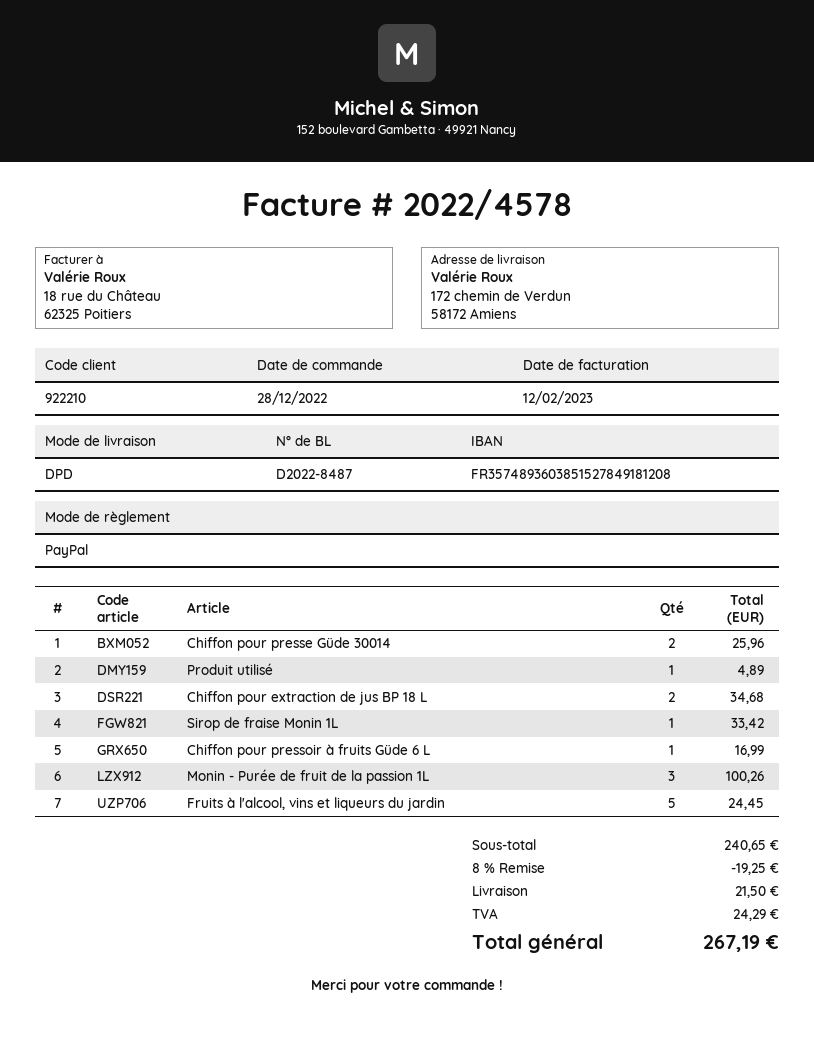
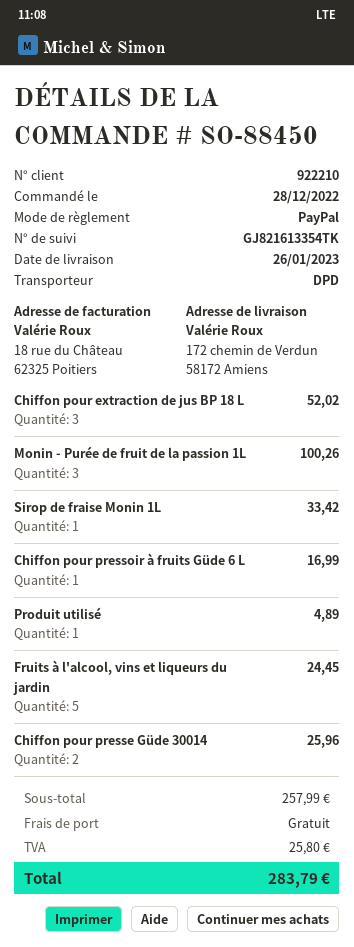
Chiffon pour extraction de jus BP 18 L: 2 for 34.68 -> 3 for 52.02
subtotal: 240.65 -> 257.99
discount: 8% = 19.25 -> none
shipping: 21.50 -> 0.00
tax: 24.29 -> 25.80
total: 267.19 -> 283.79

